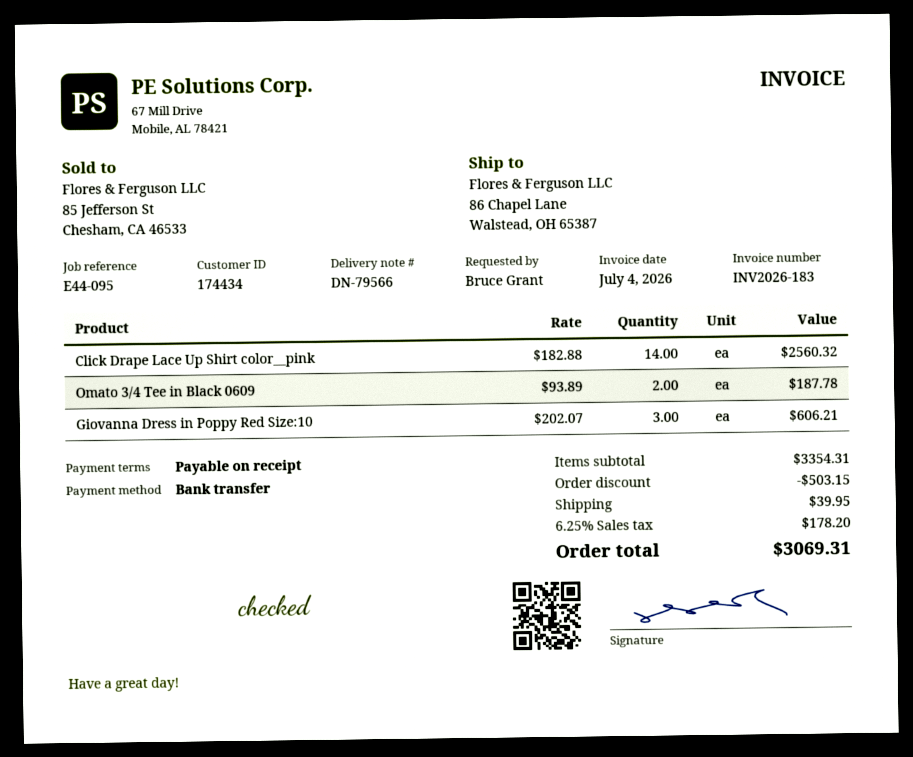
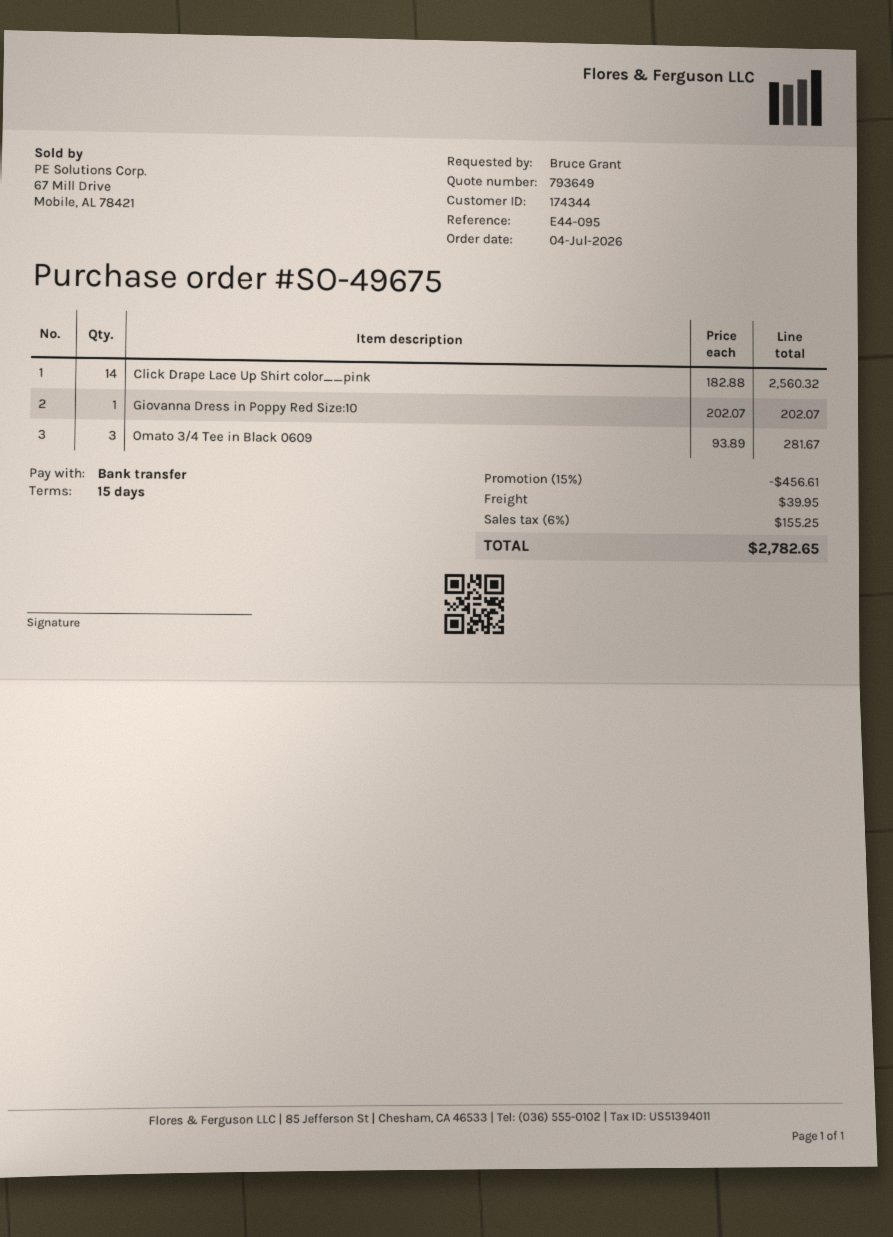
payment terms: on receipt -> 15 days
customer number: 174434 -> 174344
Omato 3/4 Tee in Black 0609: 2 x 93.89 = 187.78 -> 3 x 93.89 = 281.67
Giovanna Dress in Poppy Red Size:10: 3 x 202.07 = 606.21 -> 1 x 202.07 = 202.07
discount: 503.15 -> 456.61
tax: 6.25% = 178.20 -> 6% = 155.25
total: 3069.31 -> 2782.65

